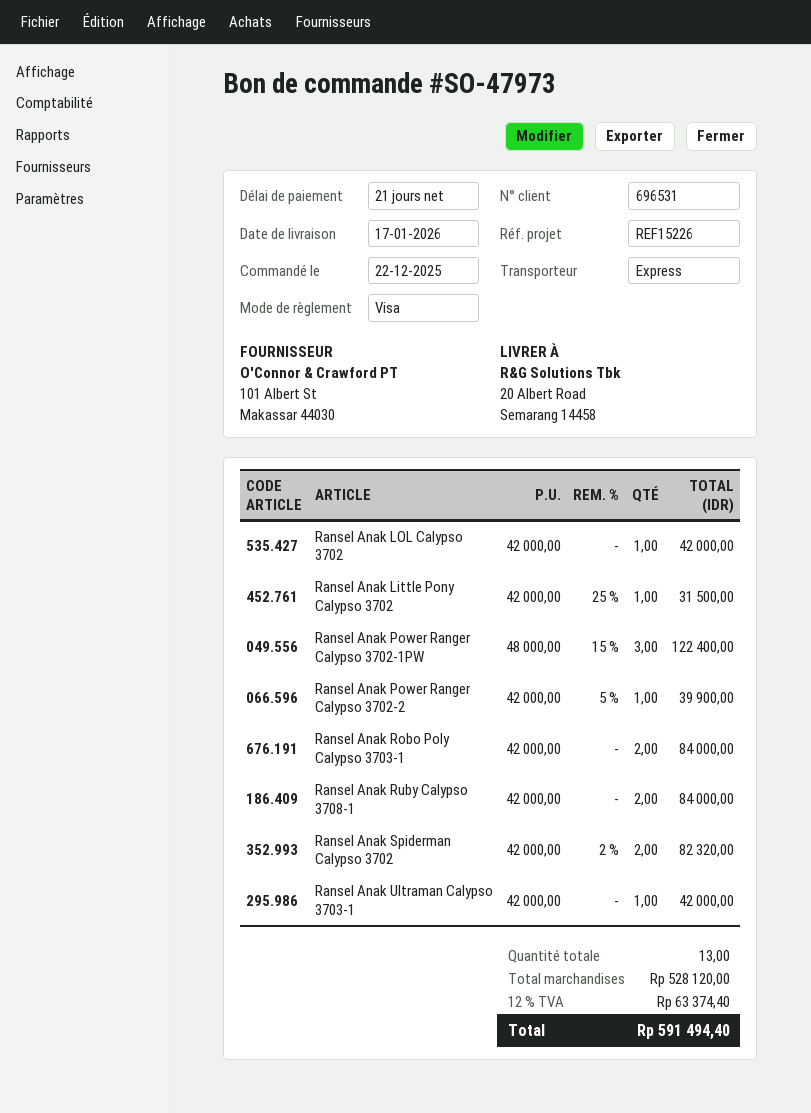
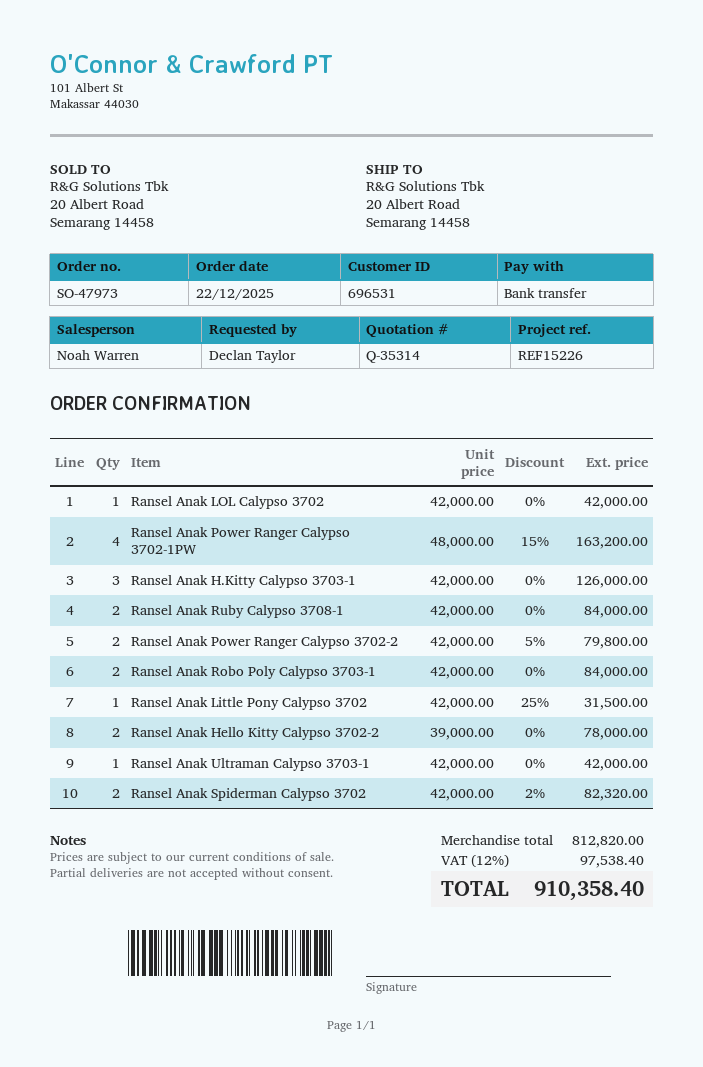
payment method: Visa -> bank transfer
Ransel Anak Power Ranger Calypso 3702-1PW: 3 x 48000.00 - 15% = 122400.00 -> 4 x 48000.00 - 15% = 163200.00
Ransel Anak Power Ranger Calypso 3702-2: 1 x 42000.00 - 5% = 39900.00 -> 2 x 42000.00 - 5% = 79800.00
Ransel Anak H.Kitty Calypso 3703-1: none -> 3 x 42000.00 = 126000.00
Ransel Anak Hello Kitty Calypso 3702-2: none -> 2 x 39000.00 = 78000.00
subtotal: 528120.00 -> 812820.00
tax: 12% = 63374.40 -> 12% = 97538.40
total: 591494.40 -> 910358.40

